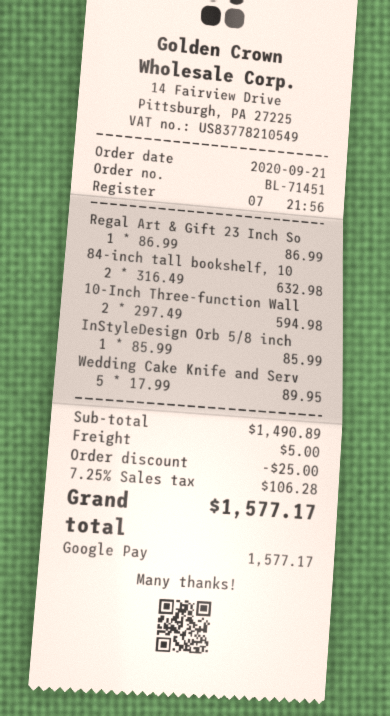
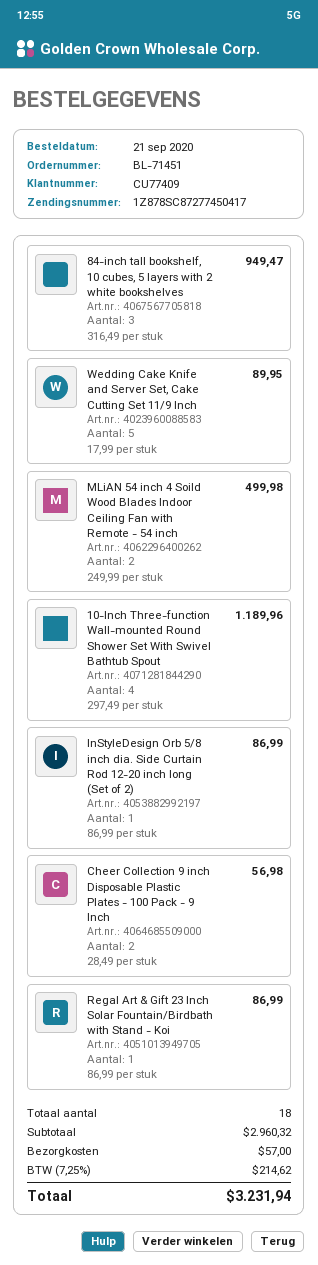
84-inch tall bookshelf, 10: 2 x 316.49 = 632.98 -> 3 x 316.49 = 949.47
10-Inch Three-function Wall: 2 x 297.49 = 594.98 -> 4 x 297.49 = 1189.96
InStyleDesign Orb 5/8 inch: 1 x 85.99 = 85.99 -> 1 x 86.99 = 86.99
MLiAN 54 inch 4 Soild Wood Blades Indoor Ceiling Fan with Remote - 54 inch: none -> 2 x 249.99 = 499.98
Cheer Collection 9 inch Disposable Plastic Plates - 100 Pack - 9 Inch: none -> 2 x 28.49 = 56.98
subtotal: 1490.89 -> 2960.32
discount: 25.00 -> none
shipping: 5.00 -> 57.00
tax: 7.25% = 106.28 -> 7.25% = 214.62
total: 1577.17 -> 3231.94

